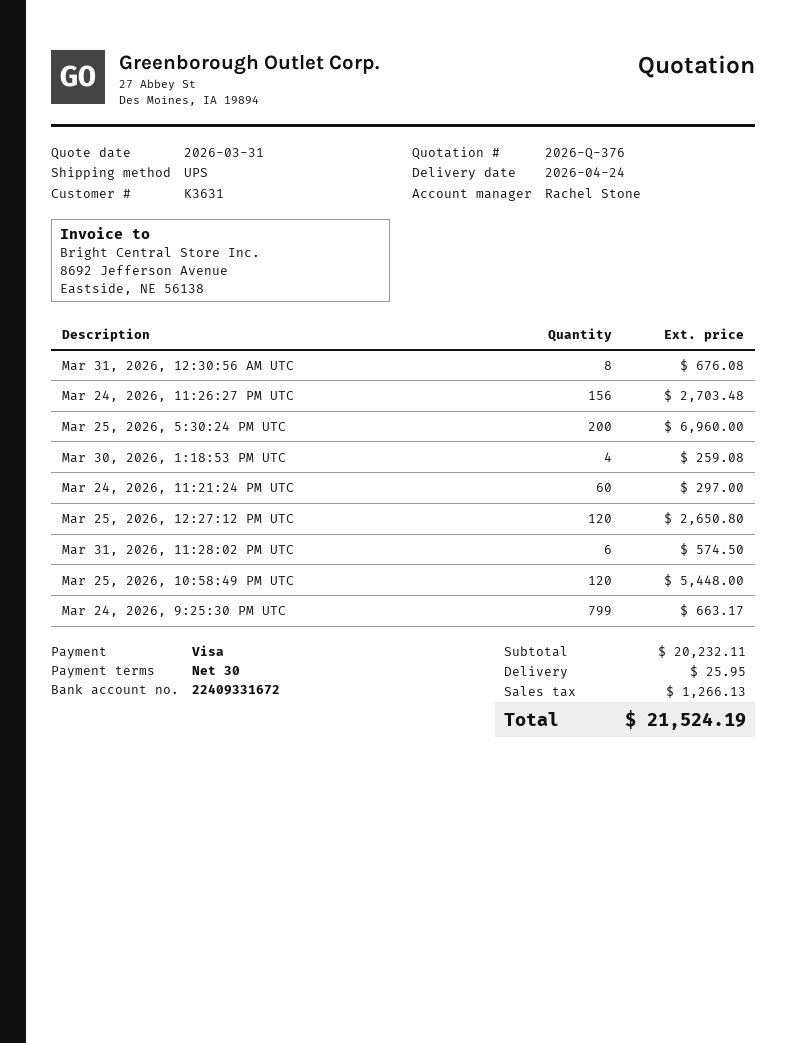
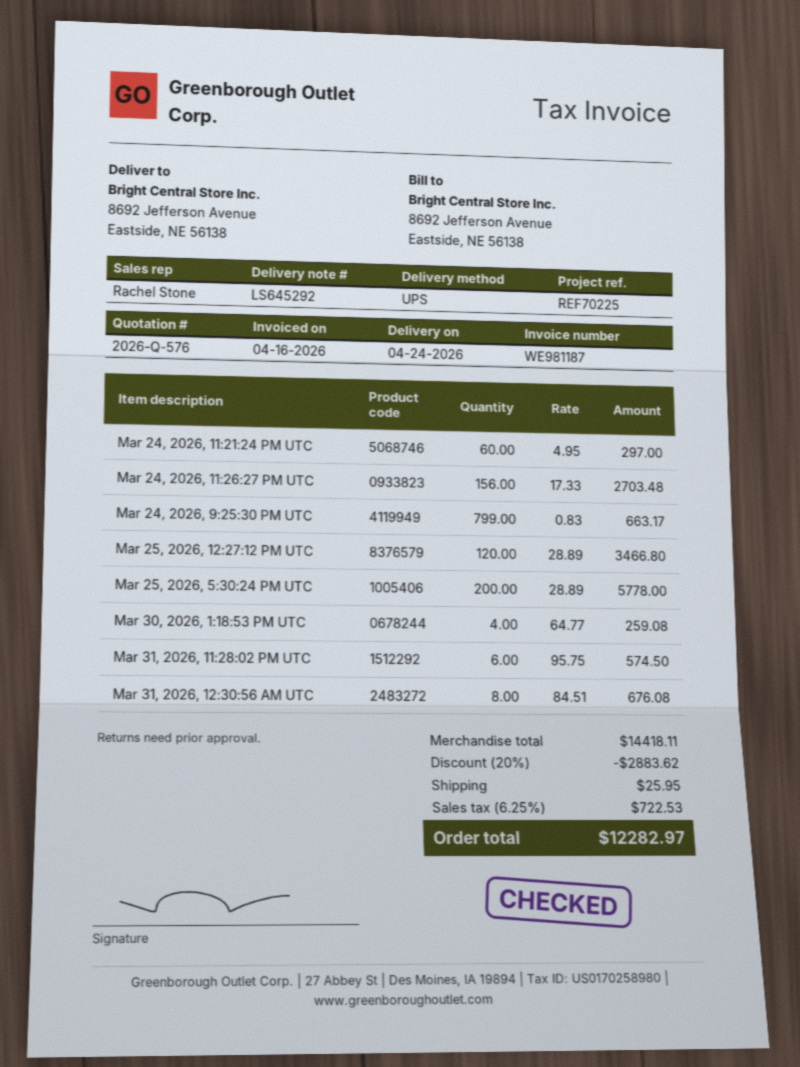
quote number: 2026-Q-376 -> 2026-Q-576
Mar 25, 2026, 5:30:24 PM UTC: 200 for 6960.00 -> 200 for 5778.00
Mar 25, 2026, 12:27:12 PM UTC: 120 for 2650.80 -> 120 for 3466.80
Mar 25, 2026, 10:58:49 PM UTC: 120 for 5448.00 -> none
subtotal: 20232.11 -> 14418.11
discount: none -> 20% = 2883.62
tax: 1266.13 -> 722.53
total: 21524.19 -> 12282.97

